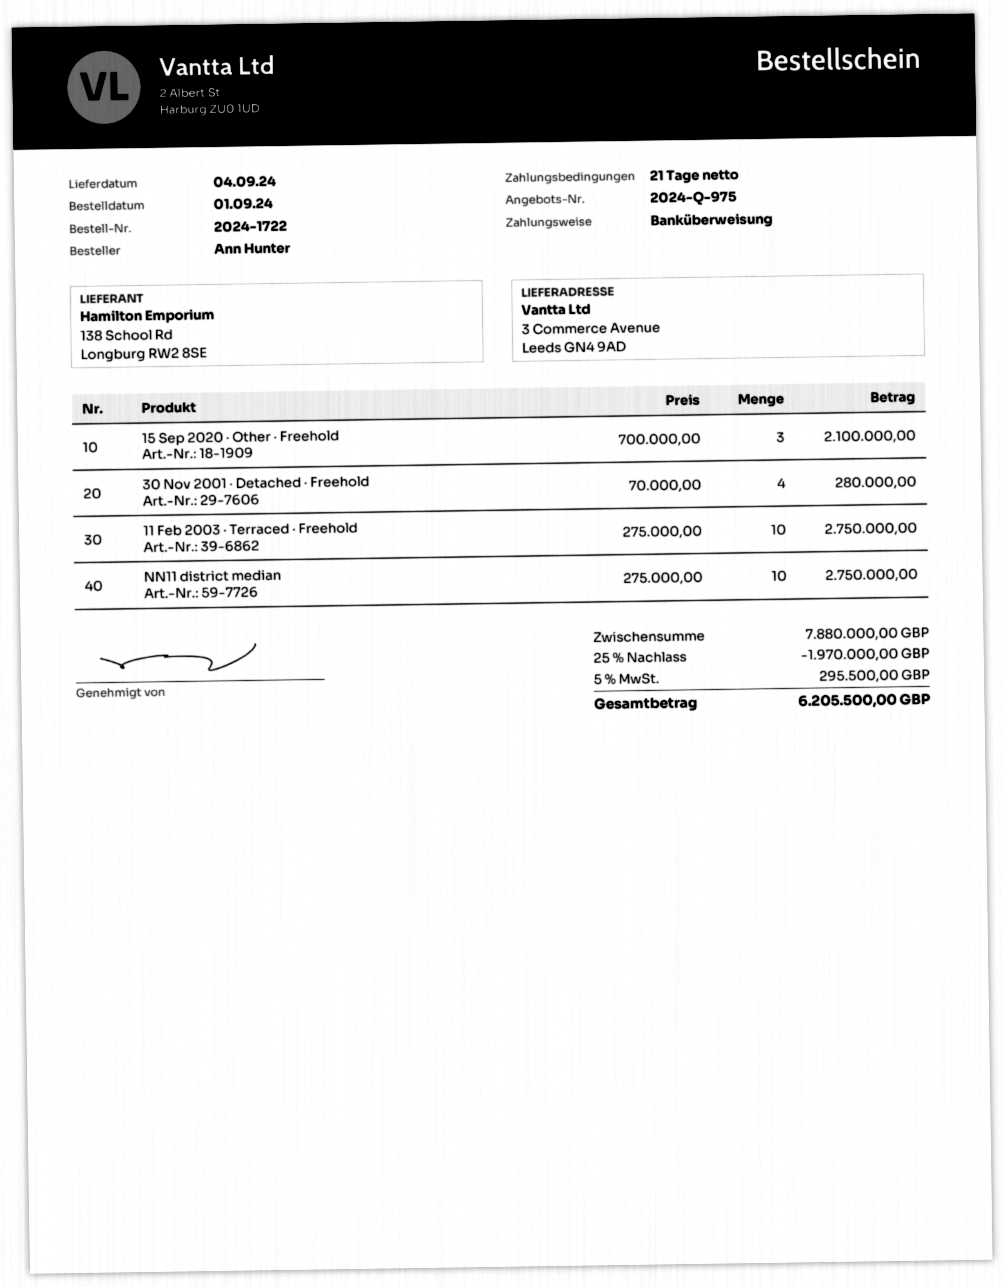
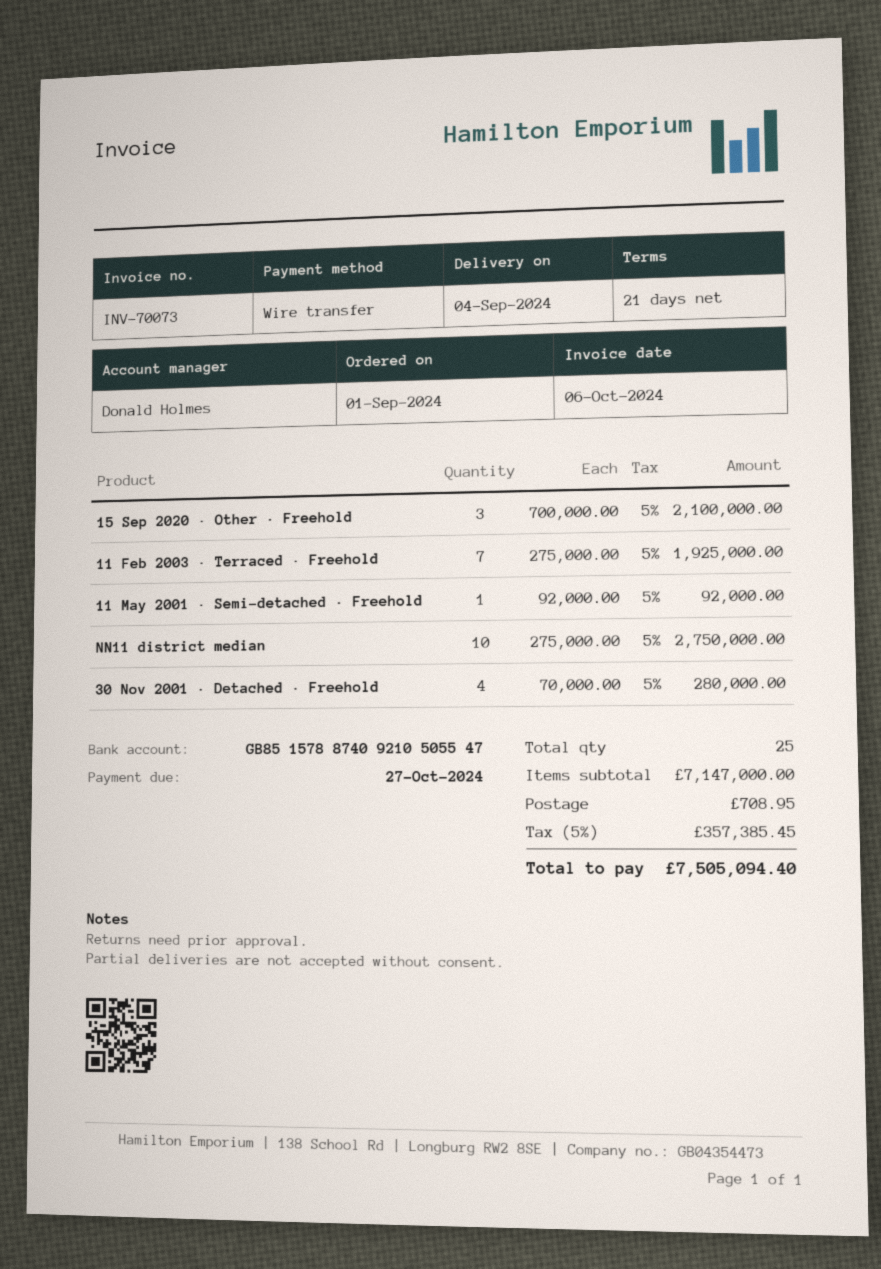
11 Feb 2003 · Terraced · Freehold: 10 x 275000.00 = 2750000.00 -> 7 x 275000.00 = 1925000.00
11 May 2001 · Semi-detached · Freehold: none -> 1 x 92000.00 = 92000.00
subtotal: 7880000.00 -> 7147000.00
discount: 25% = 1970000.00 -> none
shipping: none -> 708.95
tax: 5% = 295500.00 -> 5% = 357385.45
total: 6205500.00 -> 7505094.40

